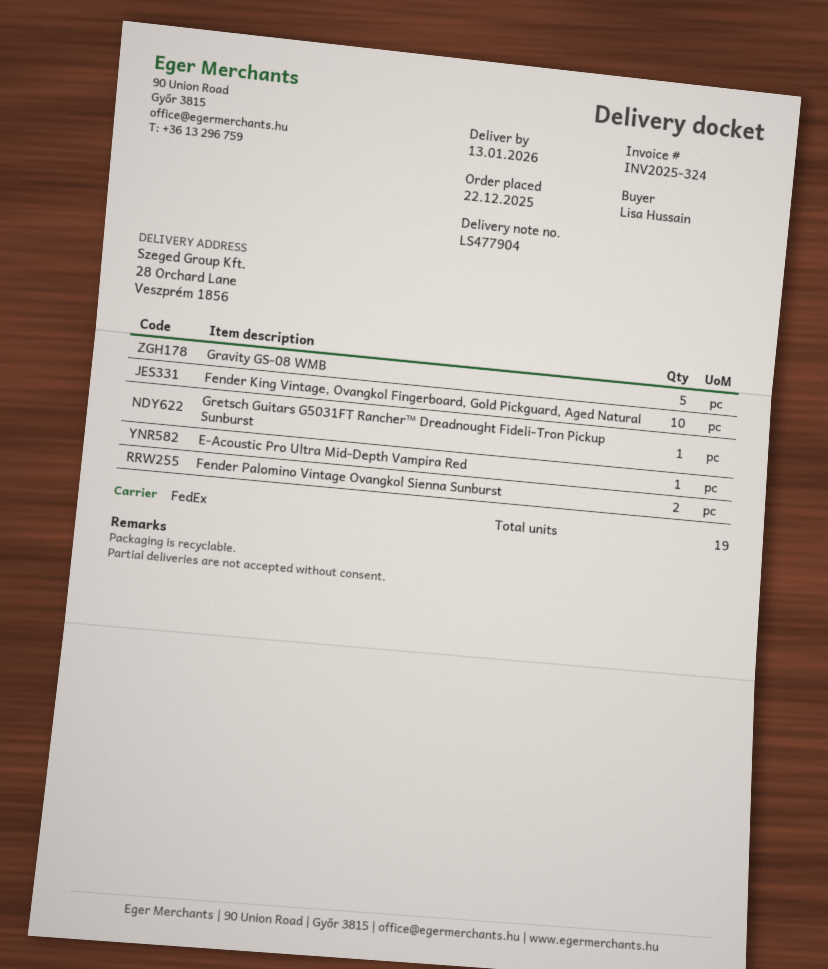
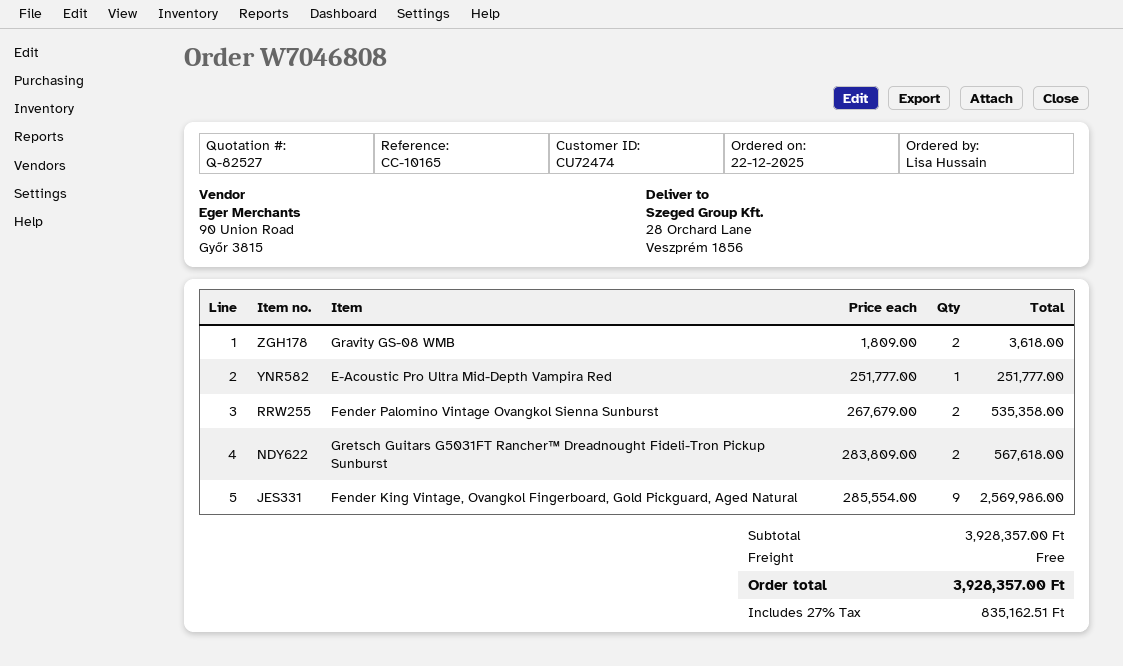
Gravity GS-08 WMB: 5 -> 2
Fender King Vintage, Ovangkol Fingerboard, Gold Pickguard, Aged Natural: 10 -> 9
Gretsch Guitars G5031FT Rancher™ Dreadnought Fideli-Tron Pickup Sunburst: 1 -> 2

